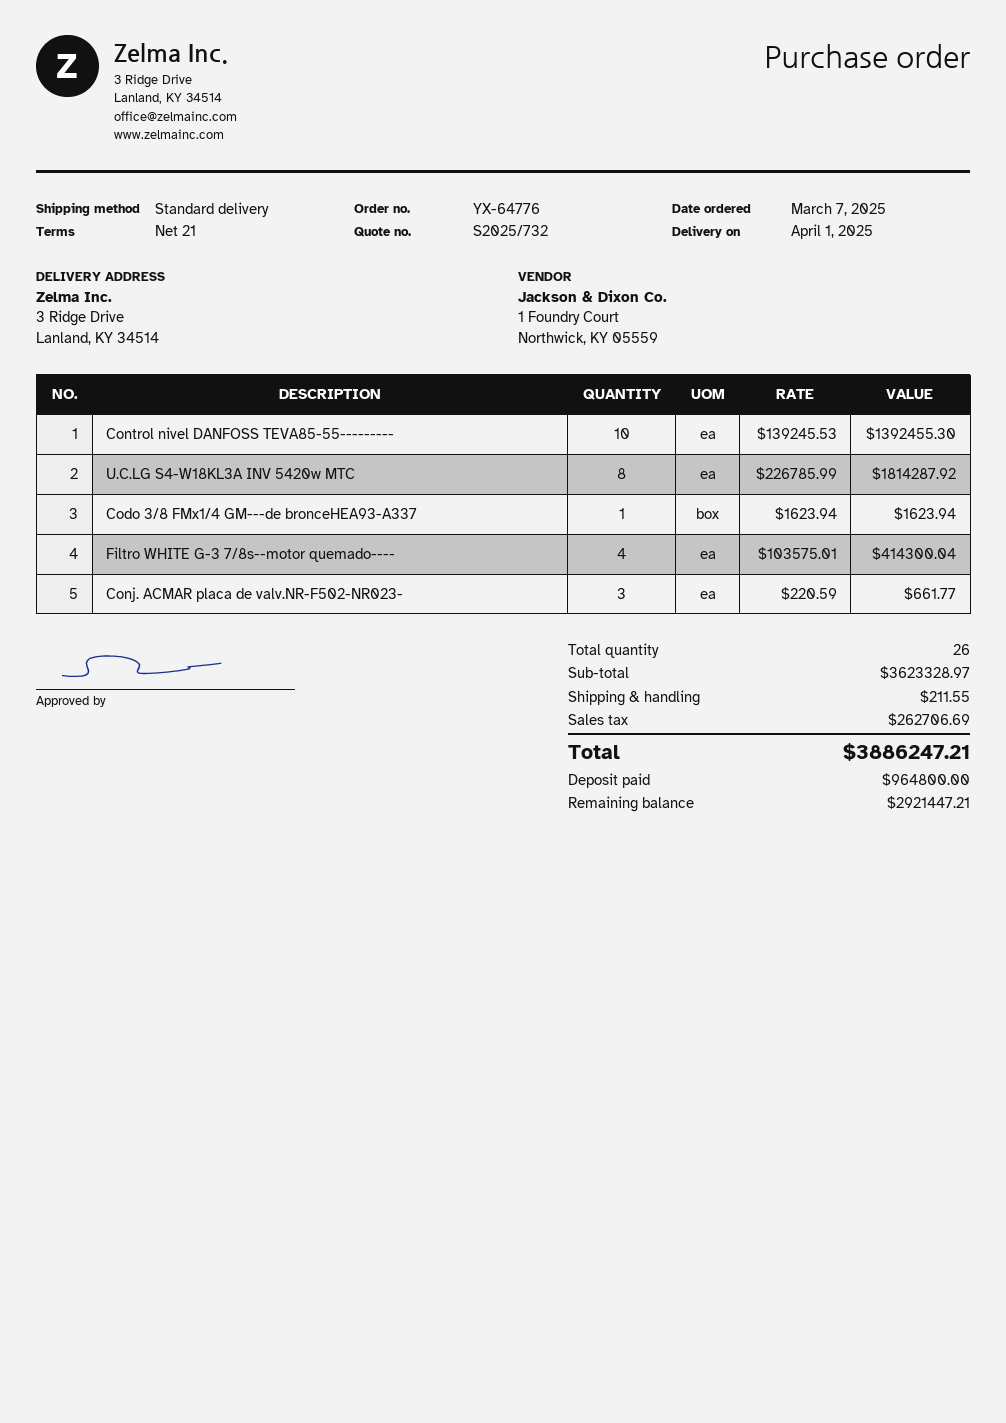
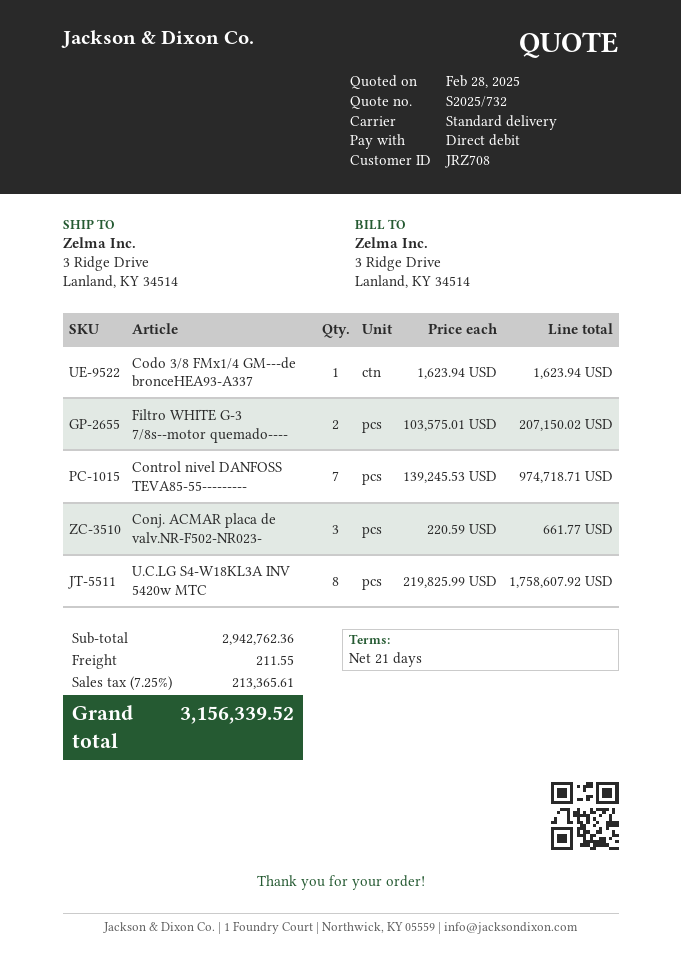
Control nivel DANFOSS TEVA85-55---------: 10 x 139245.53 = 1392455.30 -> 7 x 139245.53 = 974718.71
U.C.LG S4-W18KL3A INV 5420w MTC: 8 x 226785.99 = 1814287.92 -> 8 x 219825.99 = 1758607.92
Filtro WHITE G-3 7/8s--motor quemado----: 4 x 103575.01 = 414300.04 -> 2 x 103575.01 = 207150.02
subtotal: 3623328.97 -> 2942762.36
tax: 262706.69 -> 213365.61
total: 3886247.21 -> 3156339.52

